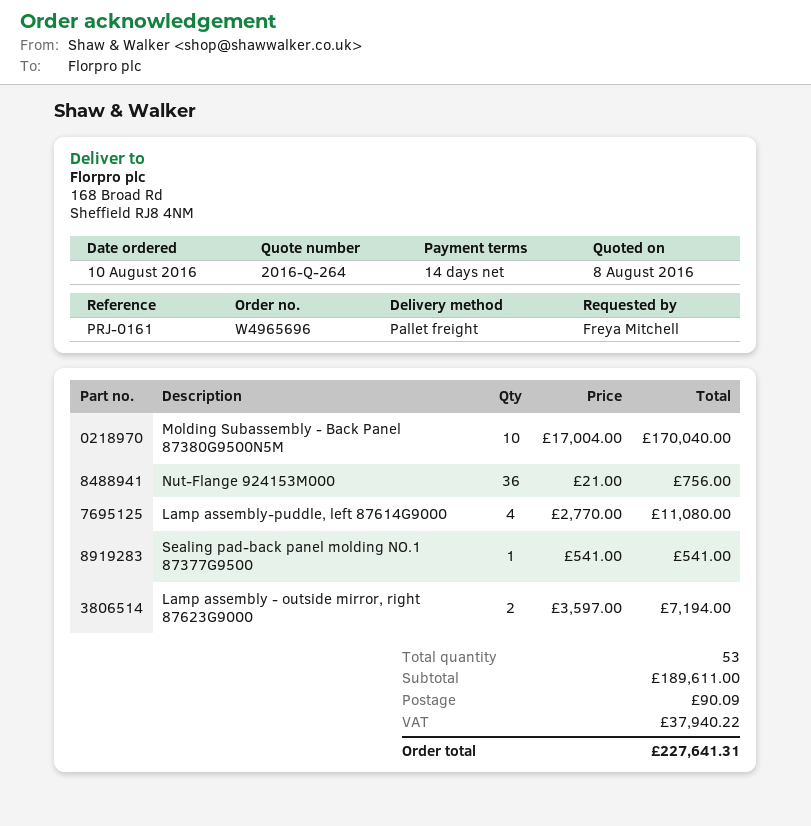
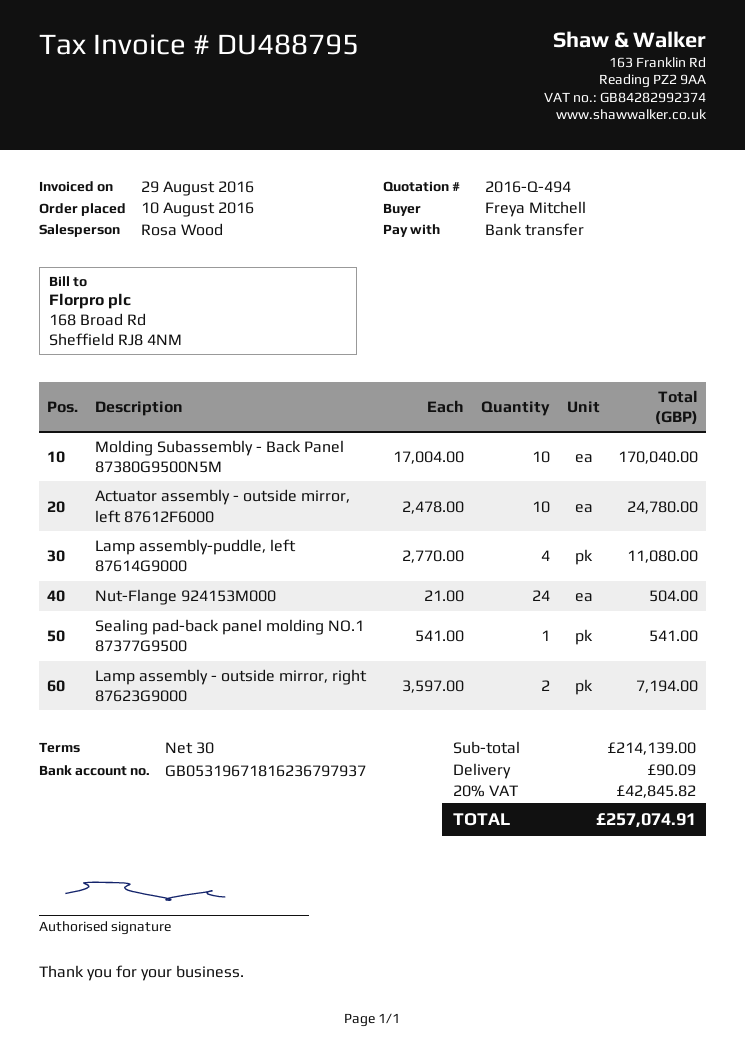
quote number: 2016-Q-264 -> 2016-Q-494
payment terms: 14 days -> 30 days
Nut-Flange 924153M000: 36 x 21.00 = 756.00 -> 24 x 21.00 = 504.00
Actuator assembly - outside mirror, left 87612F6000: none -> 10 x 2478.00 = 24780.00
subtotal: 189611.00 -> 214139.00
tax: 37940.22 -> 42845.82
total: 227641.31 -> 257074.91

